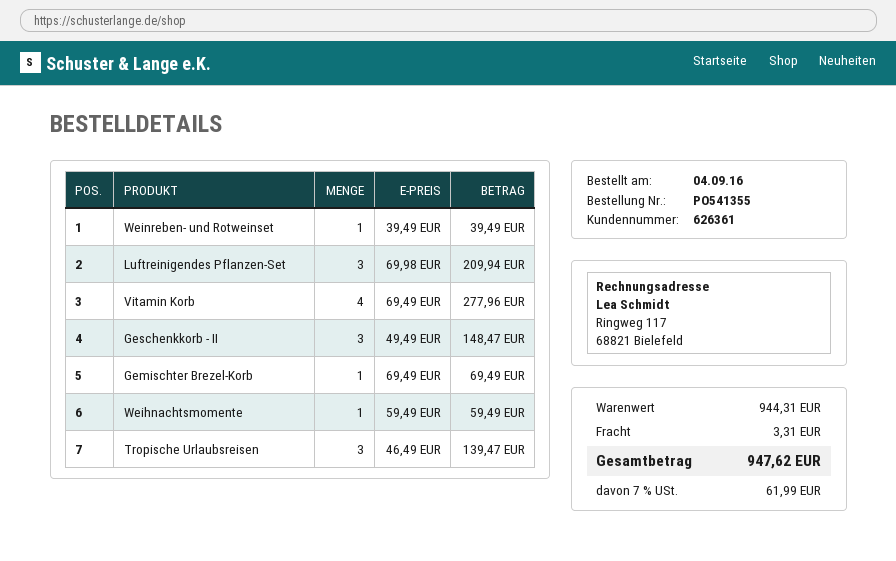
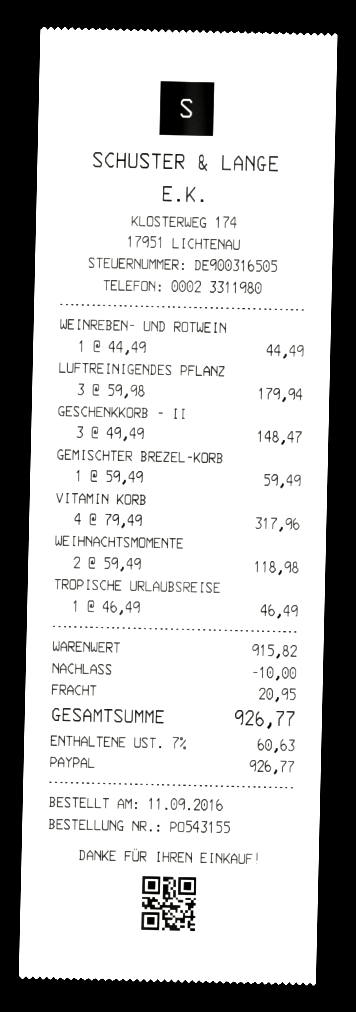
order number: PO541355 -> PO543155
order date: 2016-09-04 -> 2016-09-11
Weinreben- und Rotweinset: 1 x 39.49 = 39.49 -> 1 x 44.49 = 44.49
Luftreinigendes Pflanzen-Set: 3 x 69.98 = 209.94 -> 3 x 59.98 = 179.94
Vitamin Korb: 4 x 69.49 = 277.96 -> 4 x 79.49 = 317.96
Gemischter Brezel-Korb: 1 x 69.49 = 69.49 -> 1 x 59.49 = 59.49
Weihnachtsmomente: 1 x 59.49 = 59.49 -> 2 x 59.49 = 118.98
Tropische Urlaubsreisen: 3 x 46.49 = 139.47 -> 1 x 46.49 = 46.49
subtotal: 944.31 -> 915.82
discount: none -> 10.00
shipping: 3.31 -> 20.95
tax: 7% = 61.99 -> 7% = 60.63
total: 947.62 -> 926.77

